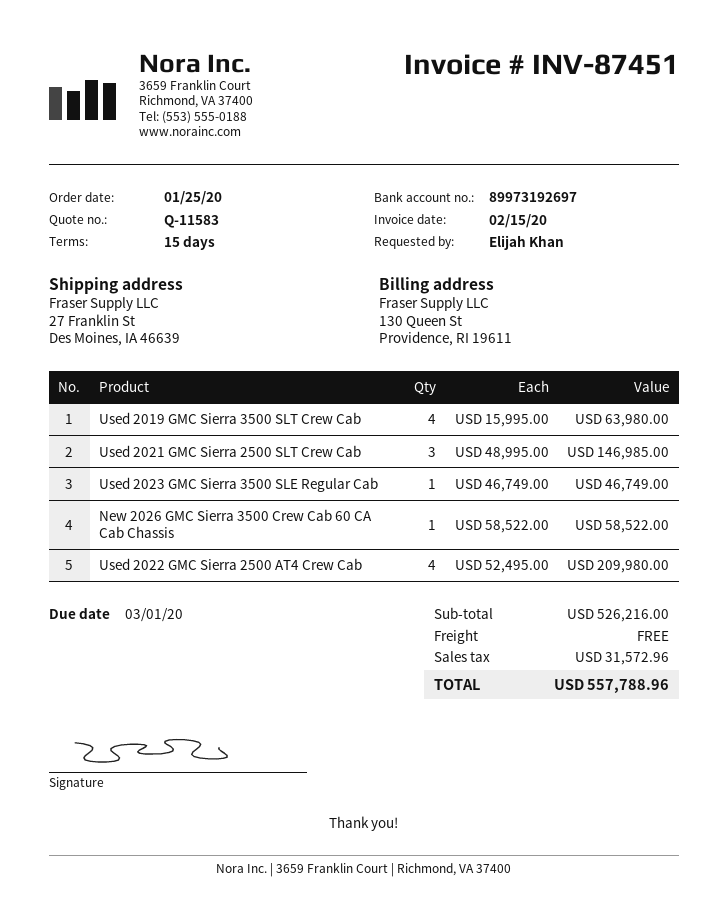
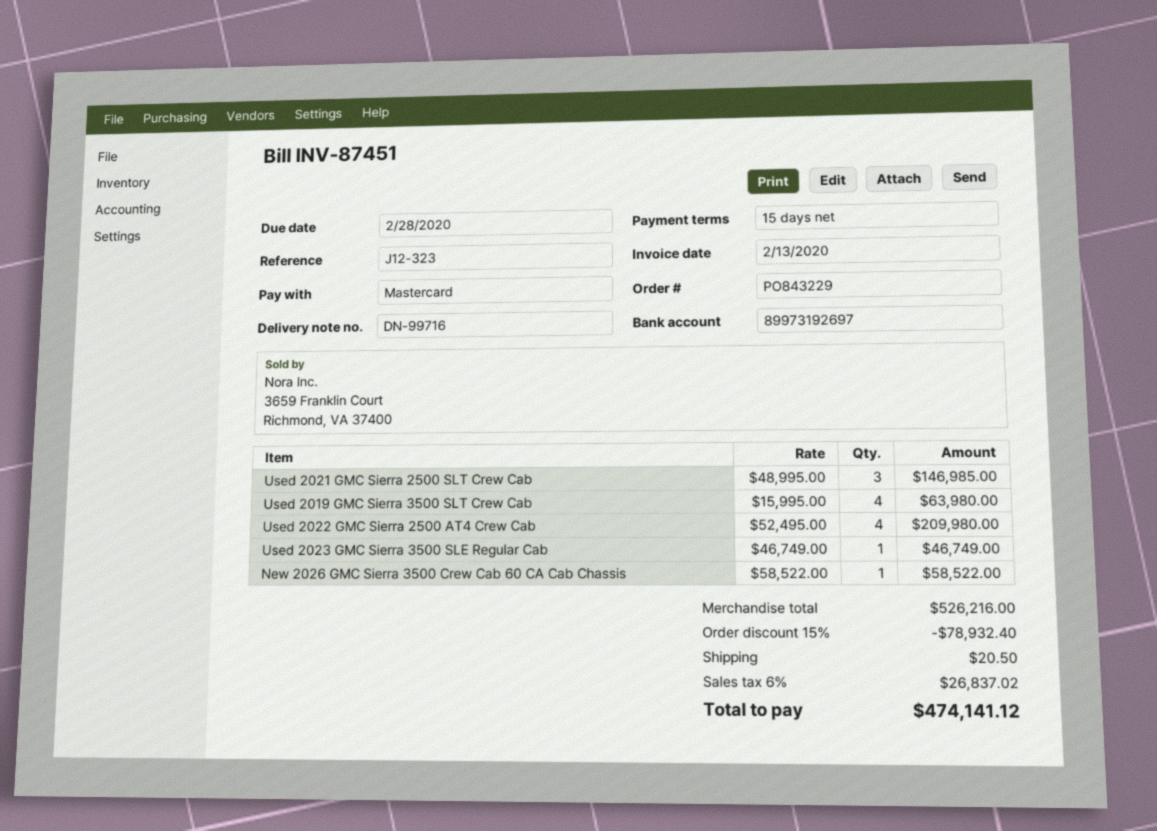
invoice date: 2020-02-15 -> 2020-02-13
due date: 2020-03-01 -> 2020-02-28
discount: none -> 15% = 78932.40
shipping: 0.00 -> 20.50
tax: 31572.96 -> 26837.02
total: 557788.96 -> 474141.12

